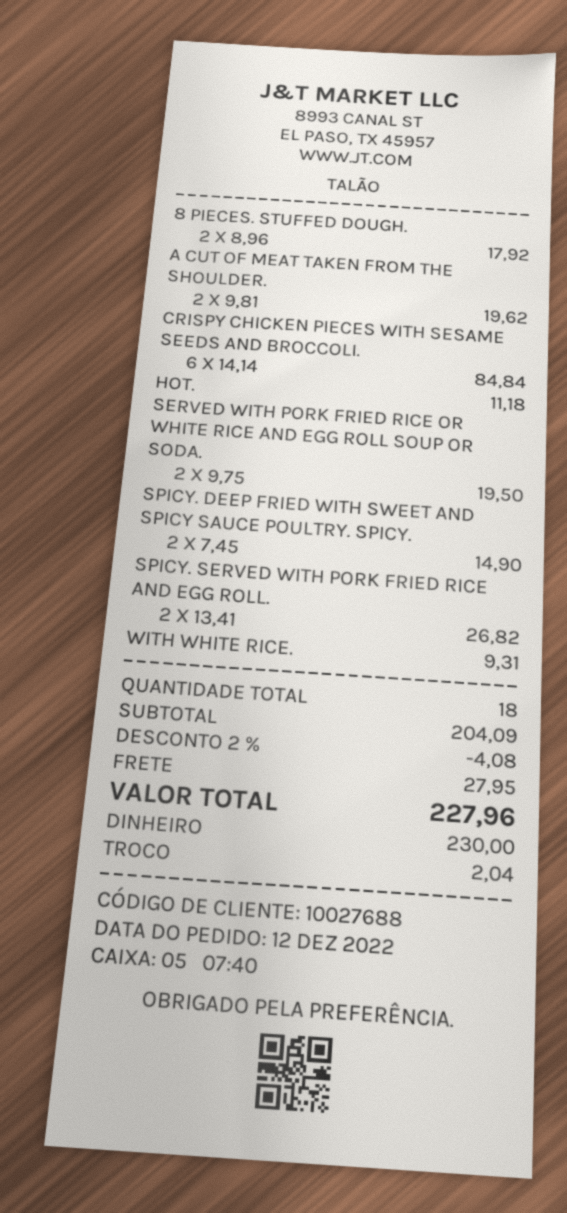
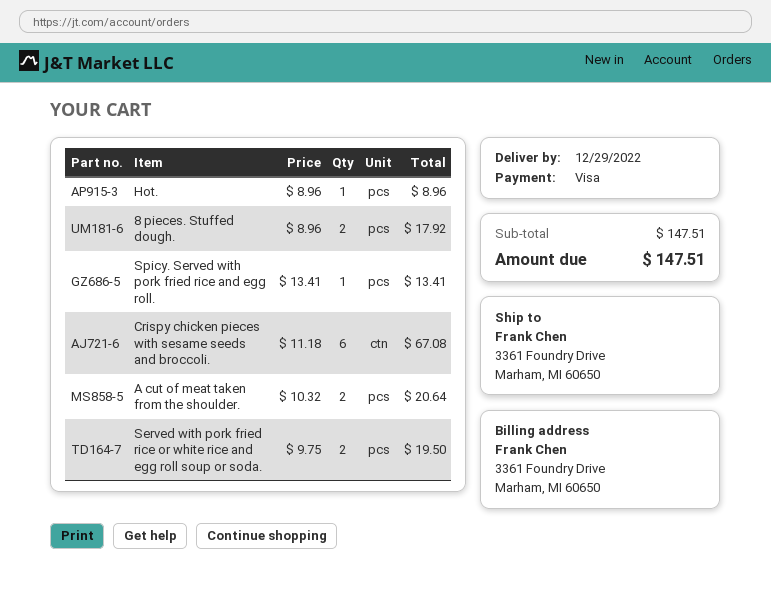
payment method: cash -> Visa
A CUT OF MEAT TAKEN FROM THE SHOULDER.: 2 x 9.81 = 19.62 -> 2 x 10.32 = 20.64
CRISPY CHICKEN PIECES WITH SESAME SEEDS AND BROCCOLI.: 6 x 14.14 = 84.84 -> 6 x 11.18 = 67.08
HOT.: 1 x 11.18 = 11.18 -> 1 x 8.96 = 8.96
SPICY. DEEP FRIED WITH SWEET AND SPICY SAUCE POULTRY. SPICY.: 2 x 7.45 = 14.90 -> none
SPICY. SERVED WITH PORK FRIED RICE AND EGG ROLL.: 2 x 13.41 = 26.82 -> 1 x 13.41 = 13.41
WITH WHITE RICE.: 1 x 9.31 = 9.31 -> none
subtotal: 204.09 -> 147.51
discount: 2% = 4.08 -> none
shipping: 27.95 -> none
total: 227.96 -> 147.51

